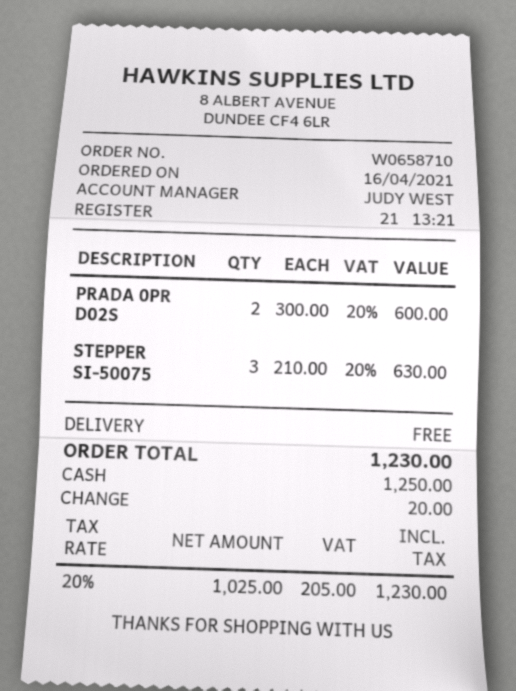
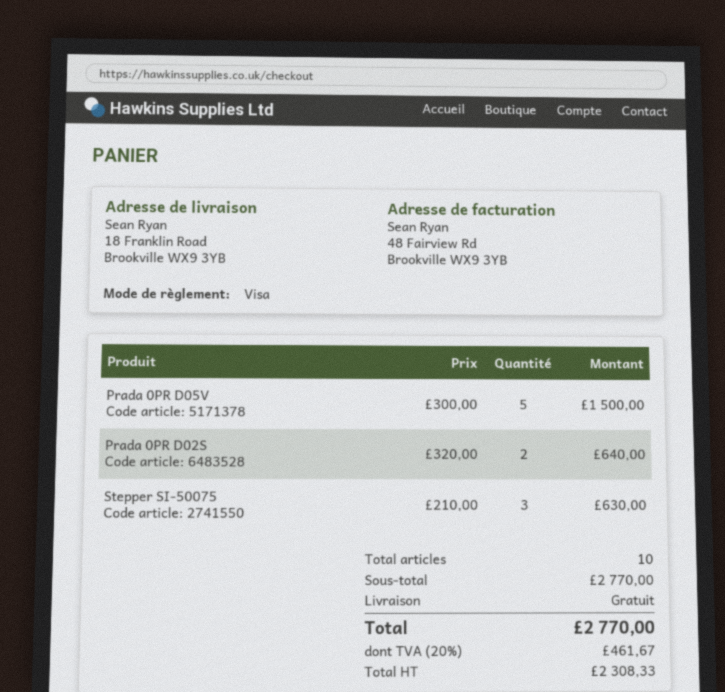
payment method: cash -> Visa
PRADA 0PR D02S: 2 x 300.00 = 600.00 -> 2 x 320.00 = 640.00
Prada 0PR D05V: none -> 5 x 300.00 = 1500.00
net: 1025.00 -> 2308.33
tax: 20% = 205.00 -> 20% = 461.67
total: 1230.00 -> 2770.00

